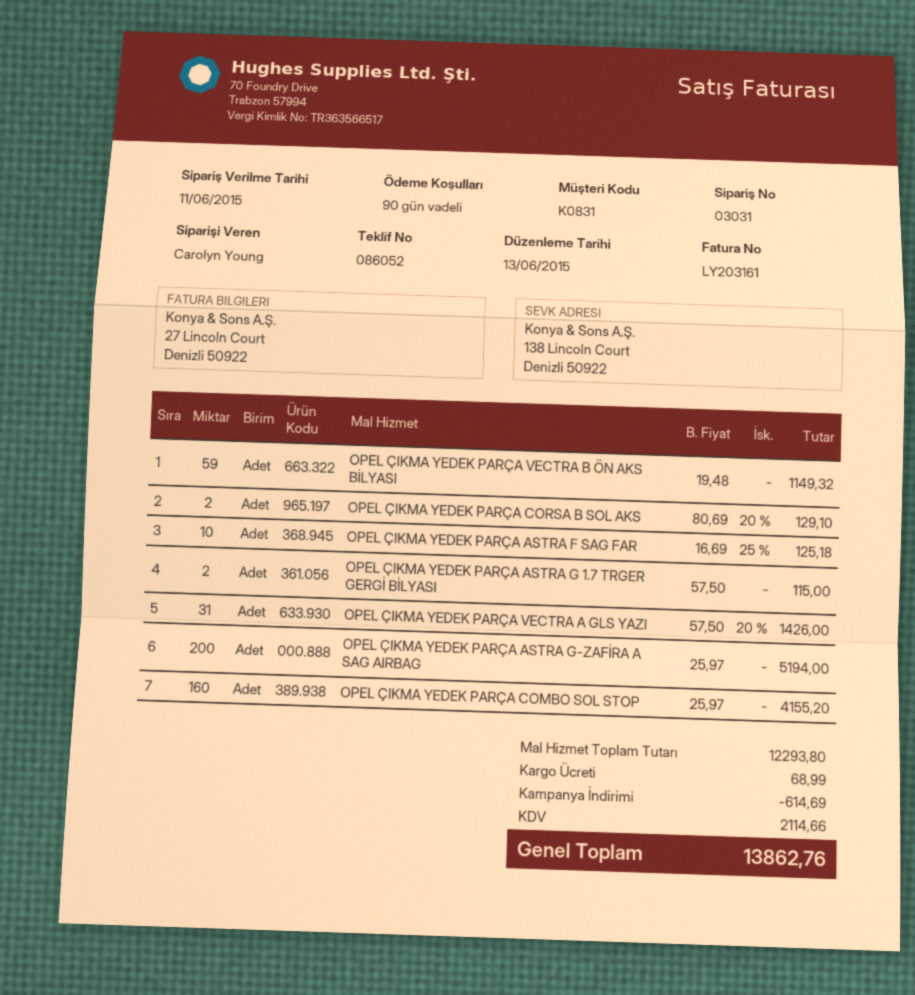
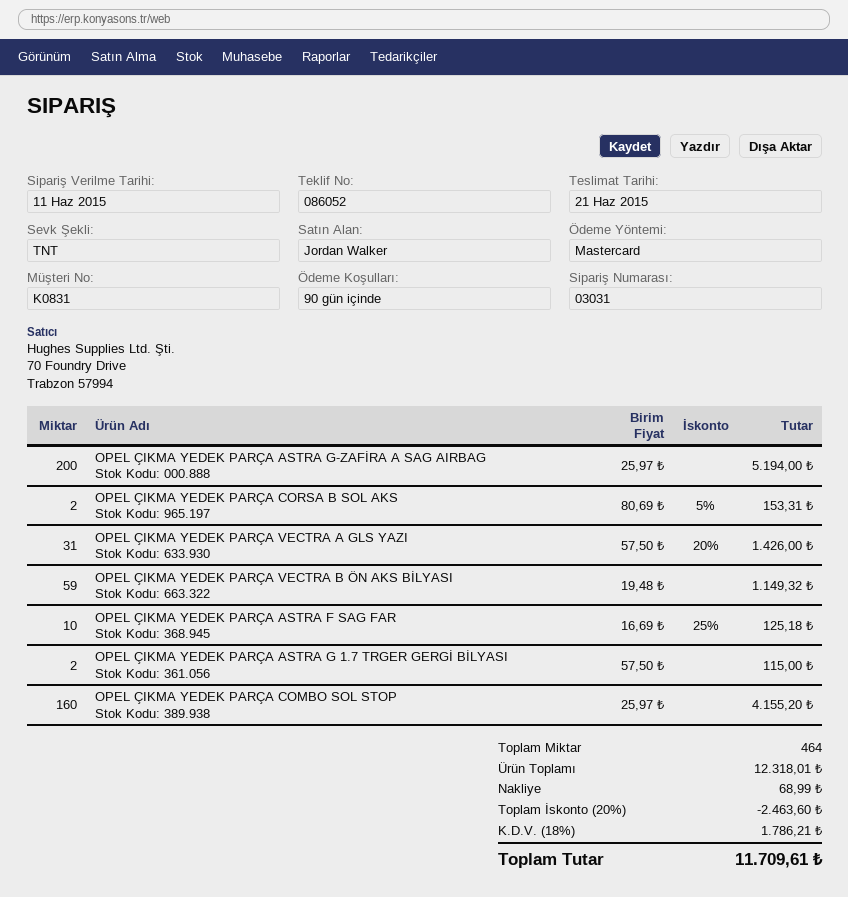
ordered by: Carolyn Young -> Jordan Walker
OPEL ÇIKMA YEDEK PARÇA CORSA B SOL AKS: 2 x 80.69 - 20% = 129.10 -> 2 x 80.69 - 5% = 153.31
subtotal: 12293.80 -> 12318.01
discount: 614.69 -> 2463.60
tax: 2114.66 -> 1786.21
total: 13862.76 -> 11709.61

